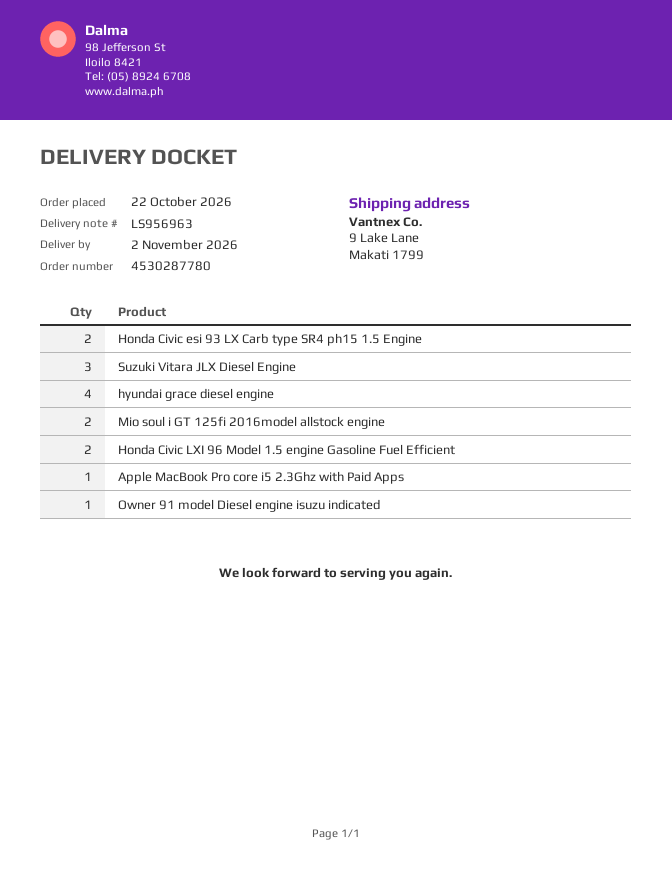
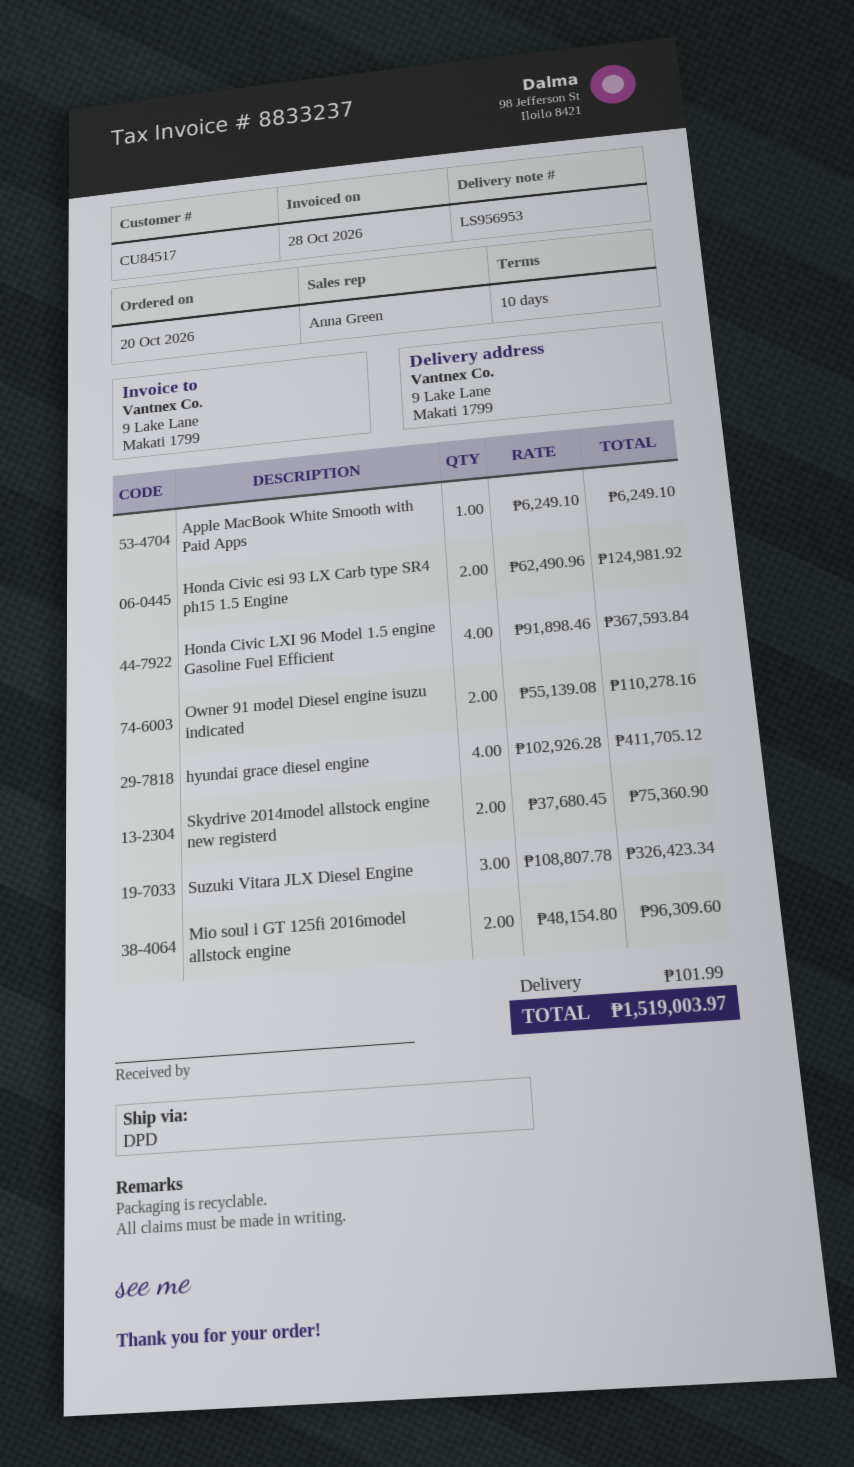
order date: 2026-10-22 -> 2026-10-20
delivery note number: LS956963 -> LS956953
Honda Civic LXI 96 Model 1.5 engine Gasoline Fuel Efficient: 2 -> 4
Apple MacBook Pro core i5 2.3Ghz with Paid Apps: 1 -> none
Owner 91 model Diesel engine isuzu indicated: 1 -> 2
Apple MacBook White Smooth with Paid Apps: none -> 1
Skydrive 2014model allstock engine new registerd: none -> 2

